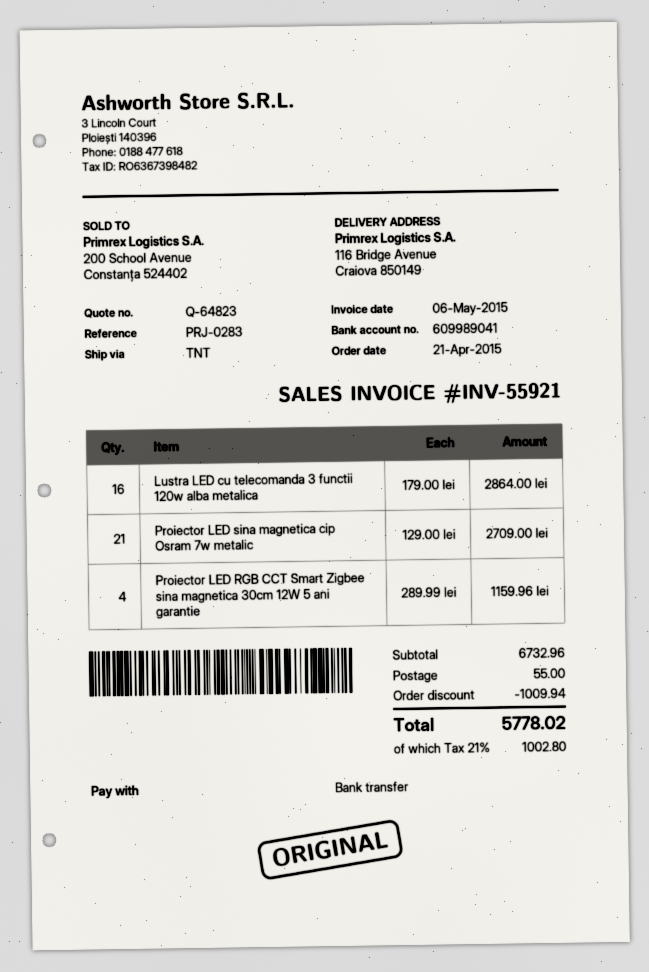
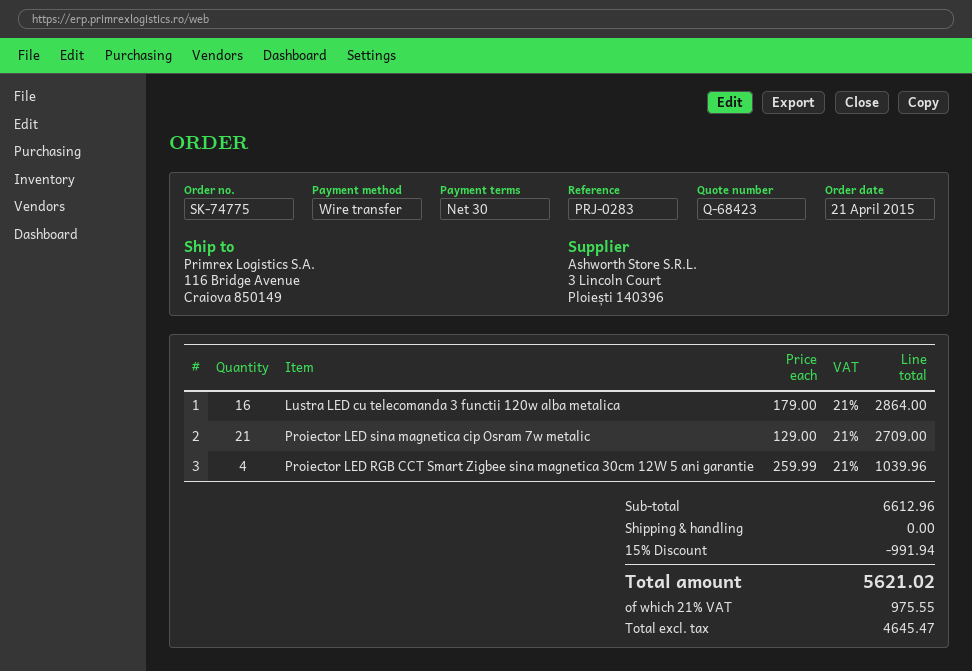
quote number: Q-64823 -> Q-68423
Proiector LED RGB CCT Smart Zigbee sina magnetica 30cm 12W 5 ani garantie: 4 x 289.99 = 1159.96 -> 4 x 259.99 = 1039.96
subtotal: 6732.96 -> 6612.96
discount: 1009.94 -> 991.94
shipping: 55.00 -> 0.00
tax: 21% = 1002.80 -> 21% = 975.55
total: 5778.02 -> 5621.02

